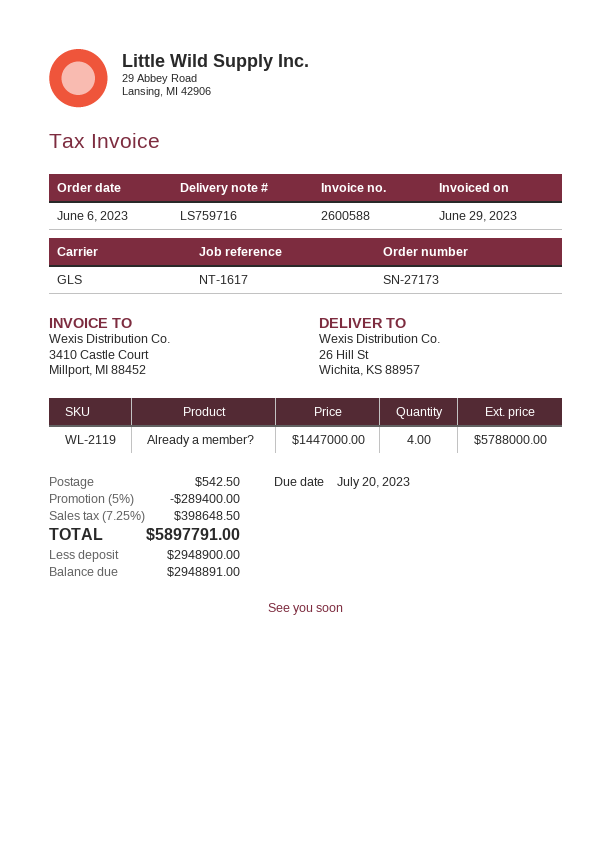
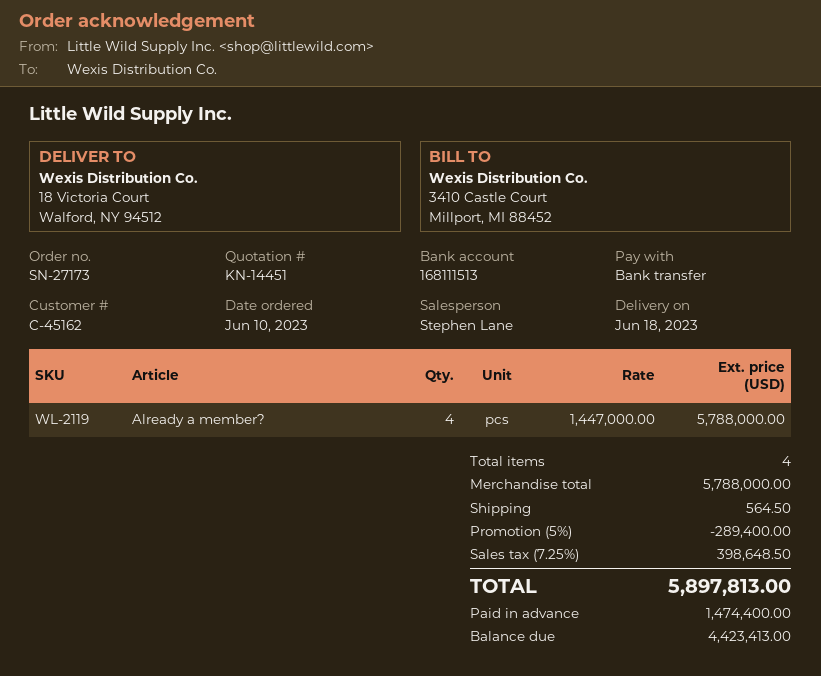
order date: 2023-06-06 -> 2023-06-10
ship to: 26 Hill St, Wichita, KS 88957 -> 18 Victoria Court, Walford, NY 94512
shipping: 542.50 -> 564.50
total: 5897791.00 -> 5897813.00
deposit: 2948900.00 -> 1474400.00
balance: 2948891.00 -> 4423413.00

